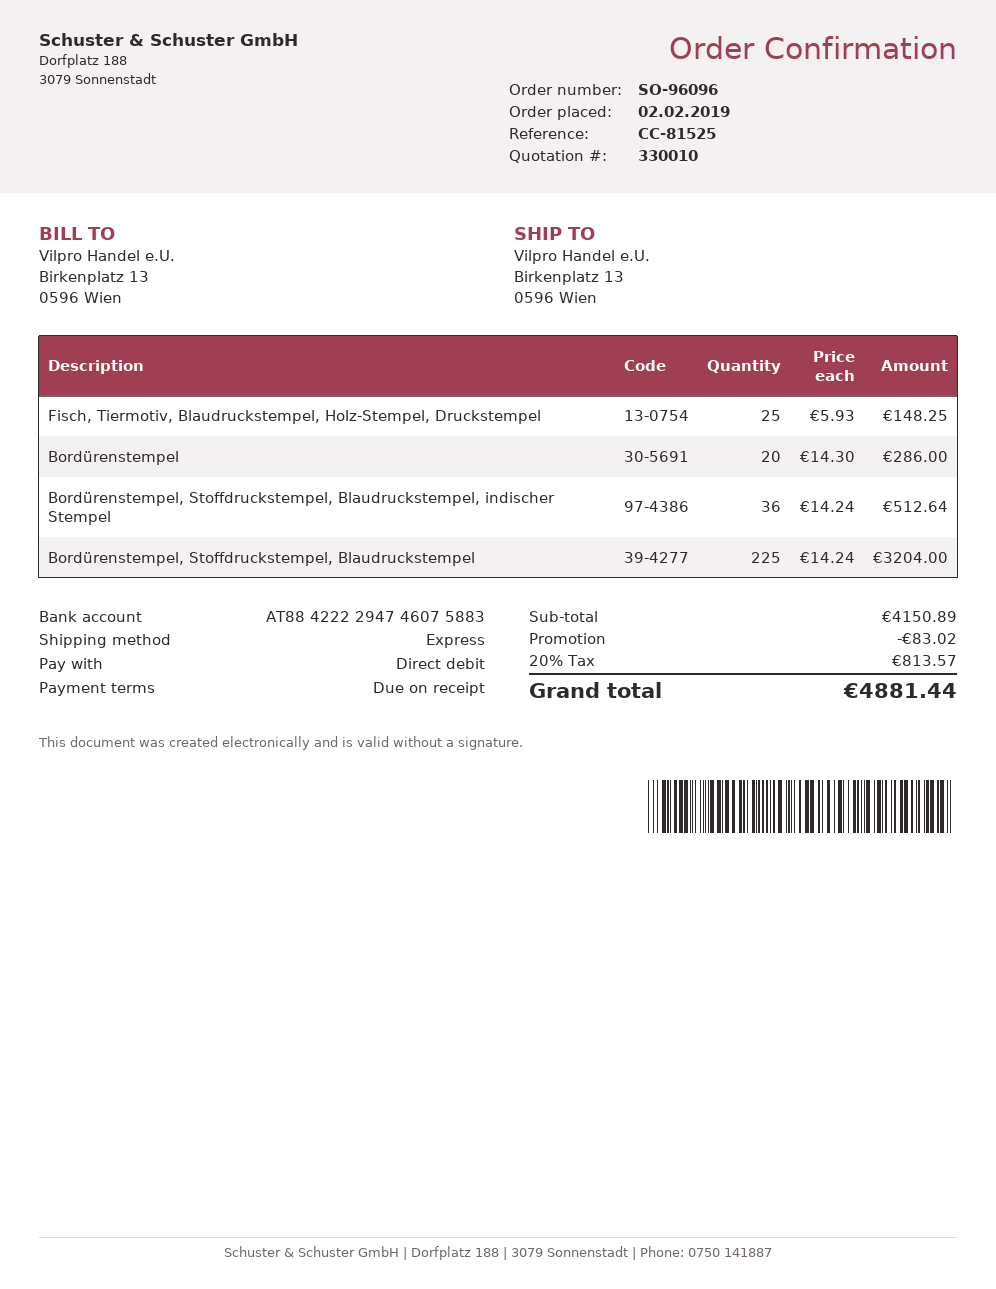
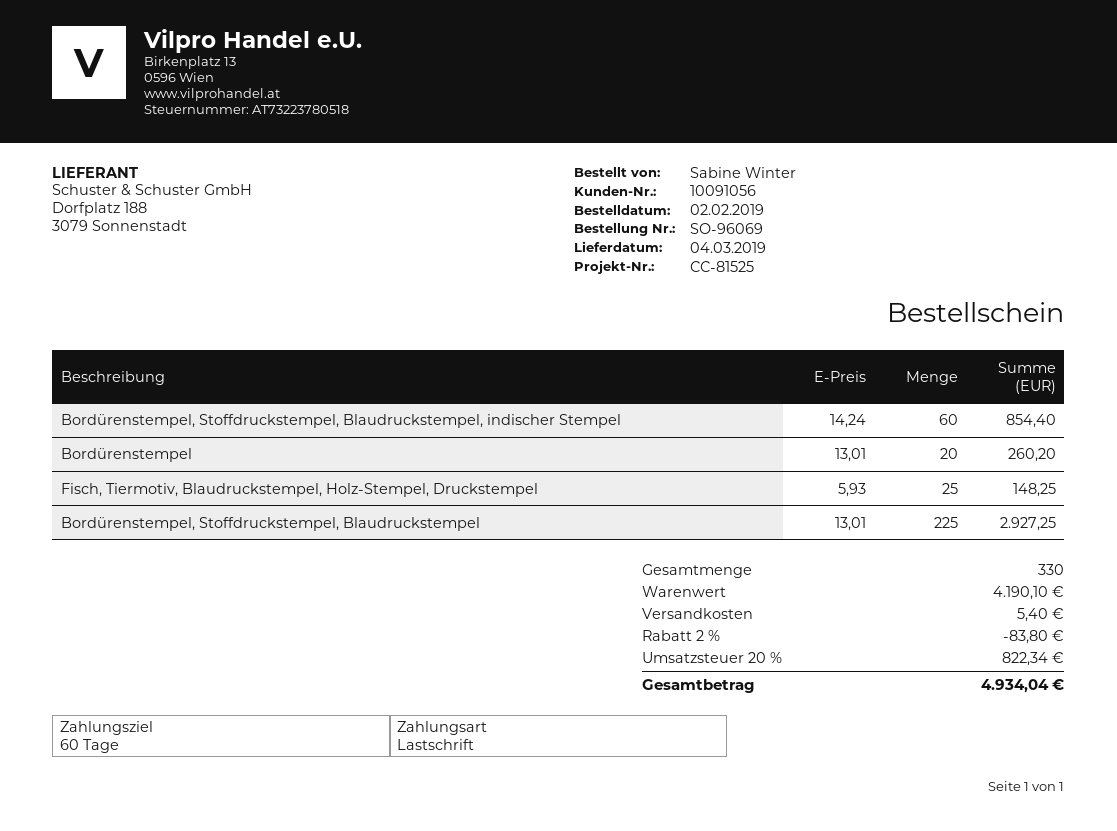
order number: SO-96096 -> SO-96069
payment terms: on receipt -> 60 days
Bordürenstempel: 20 x 14.30 = 286.00 -> 20 x 13.01 = 260.20
Bordürenstempel, Stoffdruckstempel, Blaudruckstempel, indischer Stempel: 36 x 14.24 = 512.64 -> 60 x 14.24 = 854.40
Bordürenstempel, Stoffdruckstempel, Blaudruckstempel: 225 x 14.24 = 3204.00 -> 225 x 13.01 = 2927.25
subtotal: 4150.89 -> 4190.10
discount: 83.02 -> 83.80
shipping: none -> 5.40
tax: 20% = 813.57 -> 20% = 822.34
total: 4881.44 -> 4934.04

